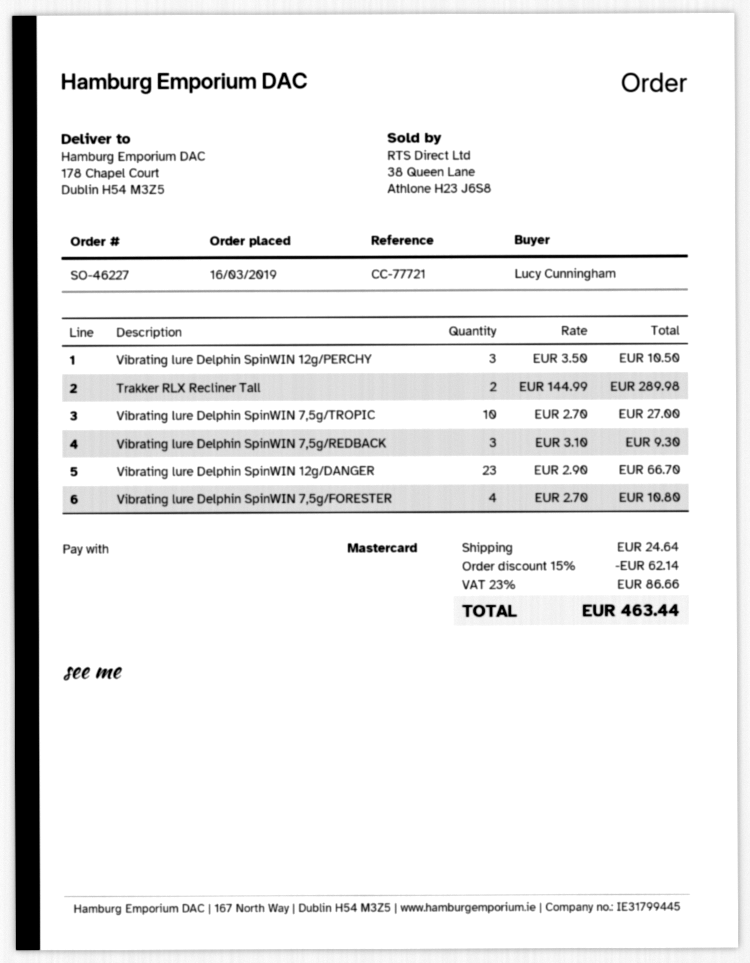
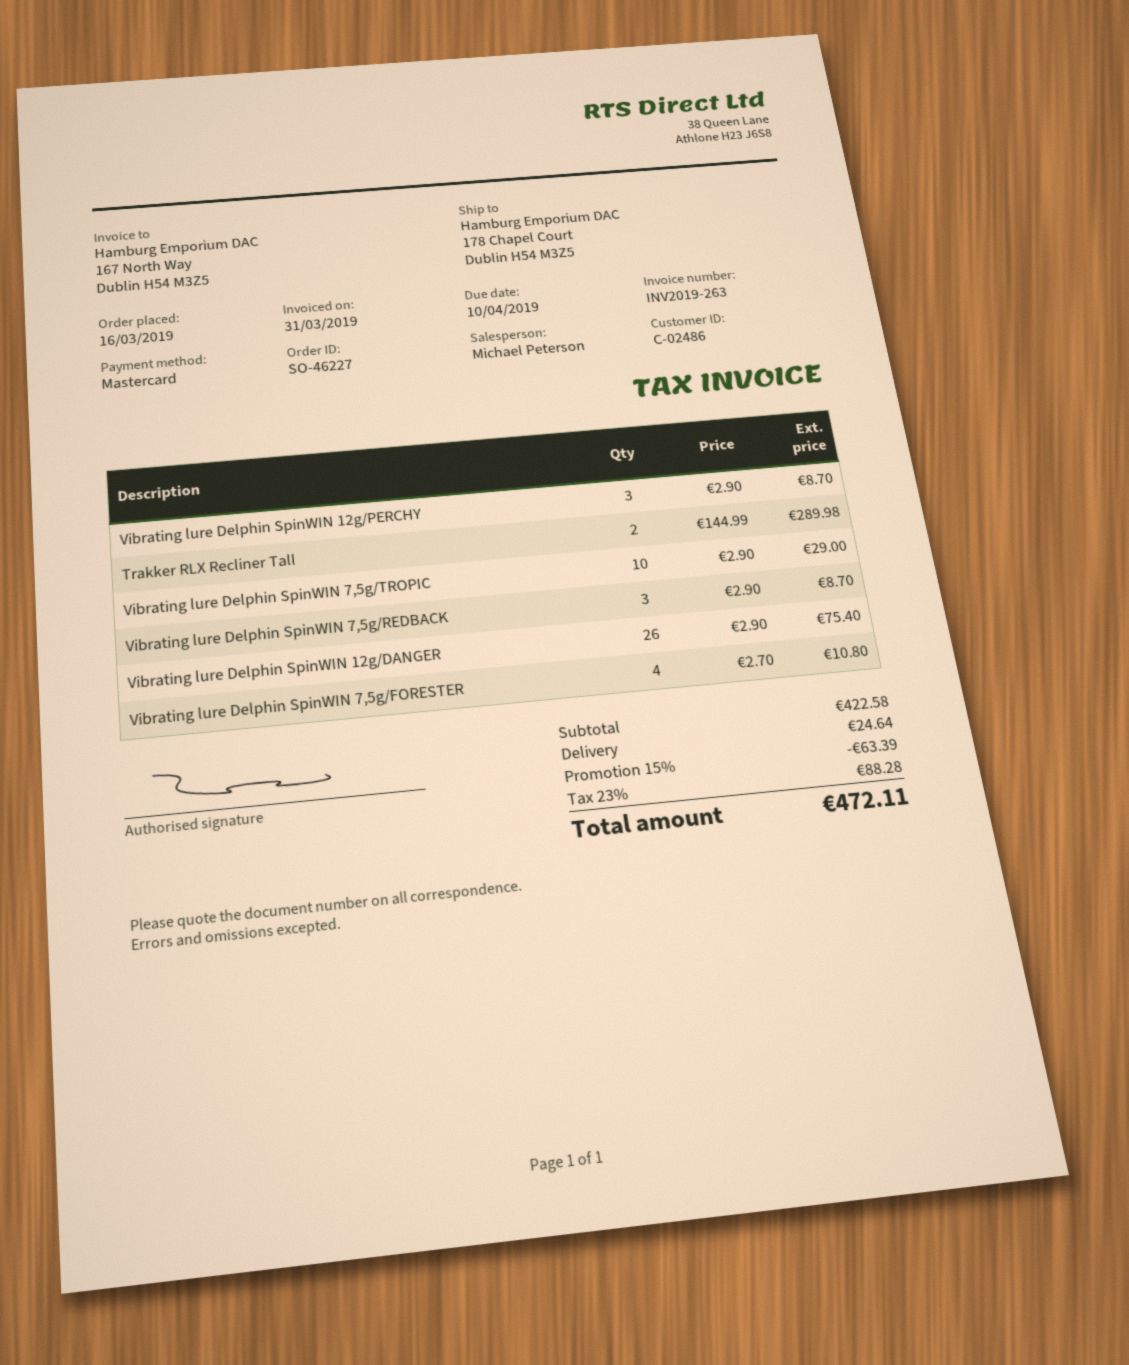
Vibrating lure Delphin SpinWIN 12g/PERCHY: 3 x 3.50 = 10.50 -> 3 x 2.90 = 8.70
Vibrating lure Delphin SpinWIN 7,5g/TROPIC: 10 x 2.70 = 27.00 -> 10 x 2.90 = 29.00
Vibrating lure Delphin SpinWIN 7,5g/REDBACK: 3 x 3.10 = 9.30 -> 3 x 2.90 = 8.70
Vibrating lure Delphin SpinWIN 12g/DANGER: 23 x 2.90 = 66.70 -> 26 x 2.90 = 75.40
discount: 15% = 62.14 -> 15% = 63.39
tax: 23% = 86.66 -> 23% = 88.28
total: 463.44 -> 472.11

